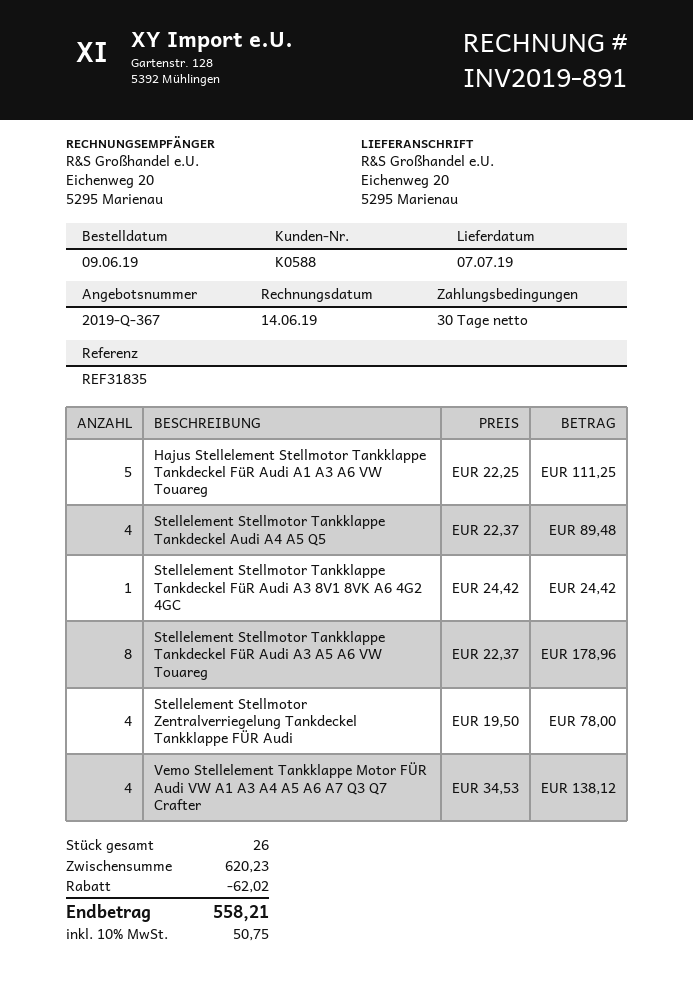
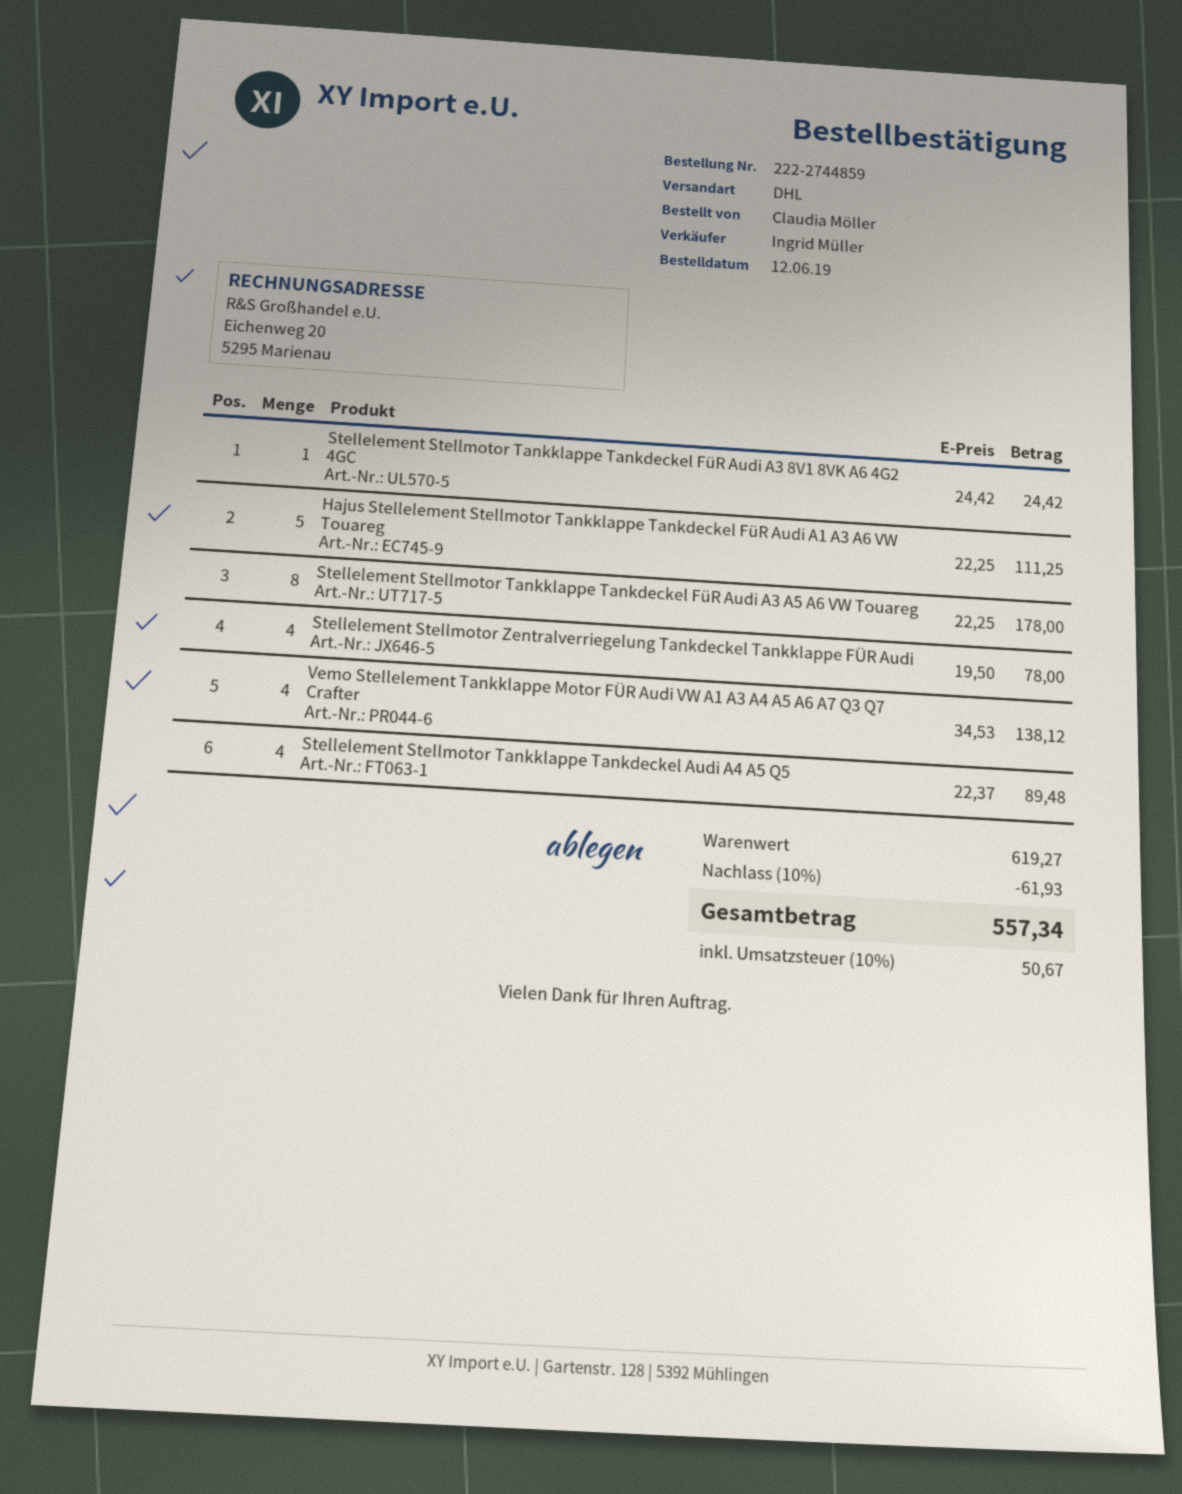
order date: 2019-06-09 -> 2019-06-12
Stellelement Stellmotor Tankklappe Tankdeckel FüR Audi A3 A5 A6 VW Touareg: 8 x 22.37 = 178.96 -> 8 x 22.25 = 178.00
subtotal: 620.23 -> 619.27
discount: 62.02 -> 61.93
tax: 10% = 50.75 -> 10% = 50.67
total: 558.21 -> 557.34

